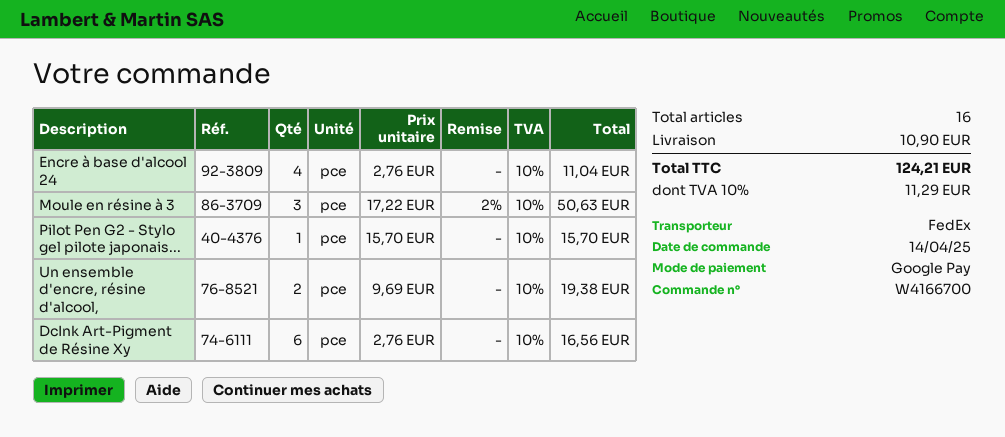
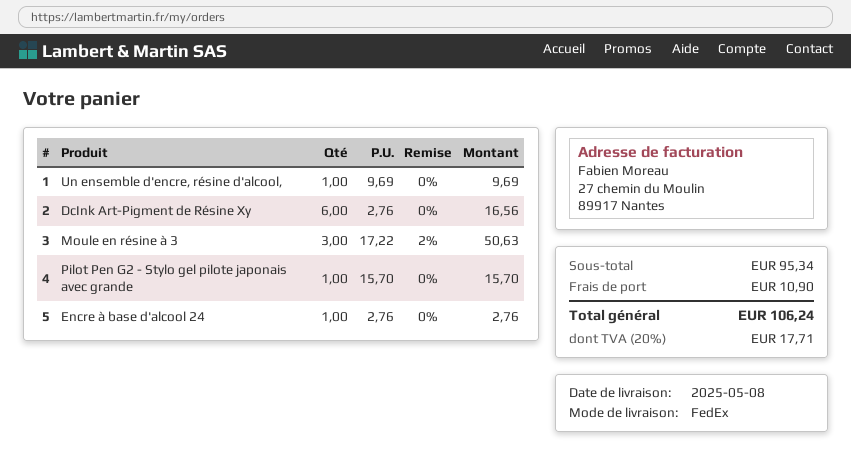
Encre à base d'alcool 24: 4 x 2.76 = 11.04 -> 1 x 2.76 = 2.76
Un ensemble d'encre, résine d'alcool,: 2 x 9.69 = 19.38 -> 1 x 9.69 = 9.69
tax: 10% = 11.29 -> 20% = 17.71
total: 124.21 -> 106.24

